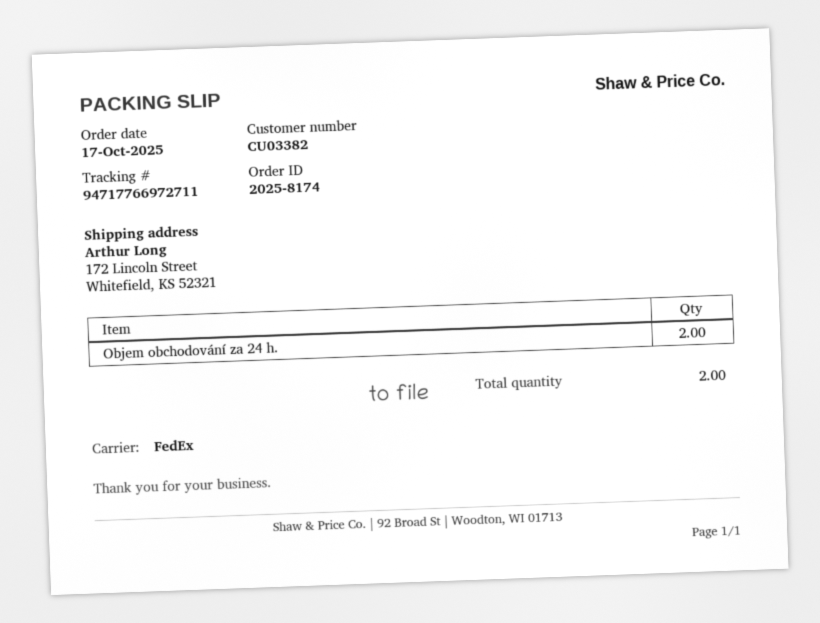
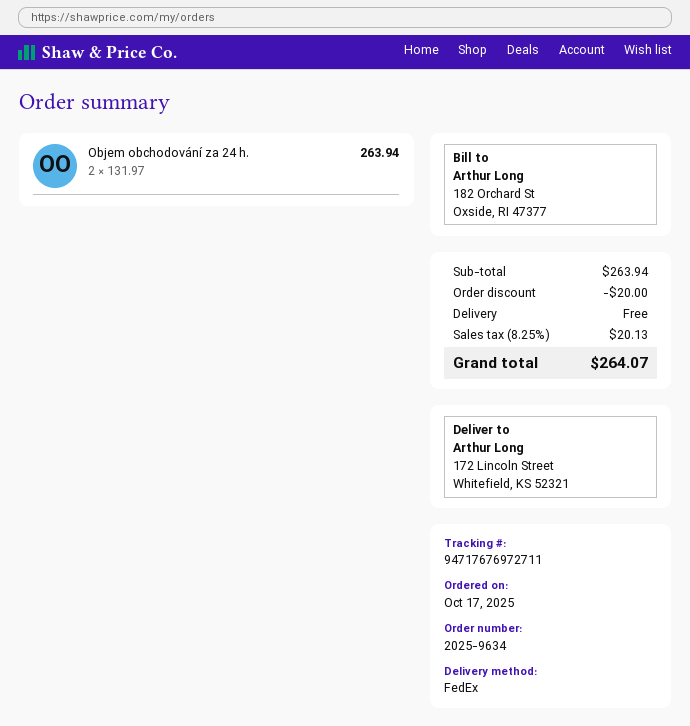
order number: 2025-8174 -> 2025-9634
tracking number: 94717766972711 -> 94717676972711

